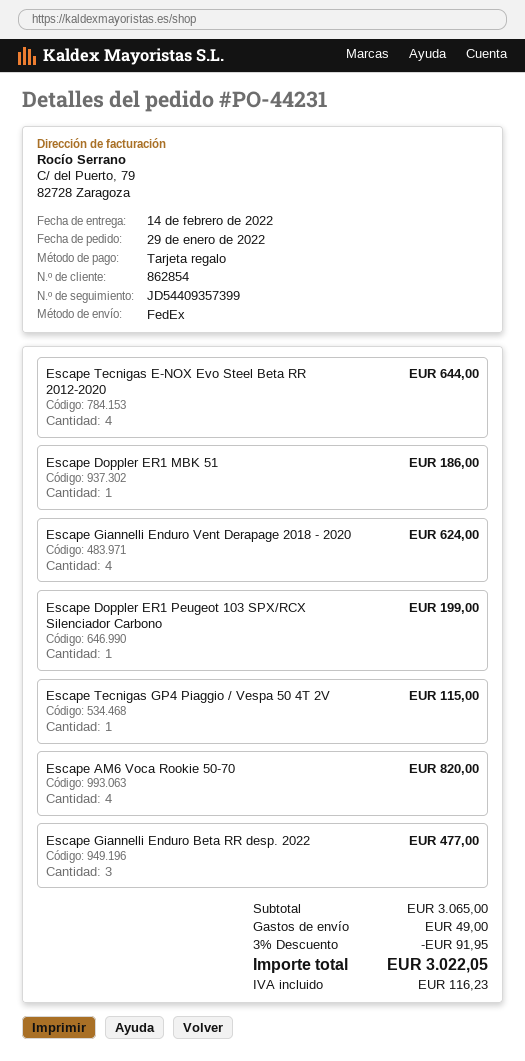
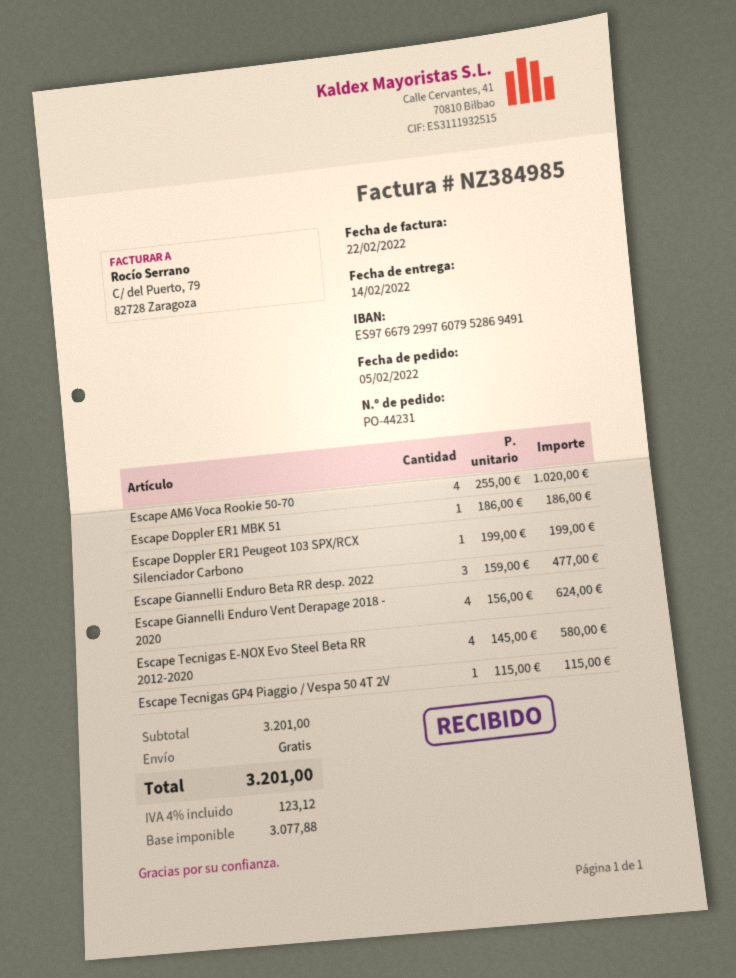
order date: 2022-01-29 -> 2022-02-05
Escape Tecnigas E-NOX Evo Steel Beta RR 2012-2020: 4 for 644.00 -> 4 for 580.00
Escape AM6 Voca Rookie 50-70: 4 for 820.00 -> 4 for 1020.00
subtotal: 3065.00 -> 3201.00
discount: 3% = 91.95 -> none
shipping: 49.00 -> 0.00
tax: 116.23 -> 123.12
total: 3022.05 -> 3201.00

